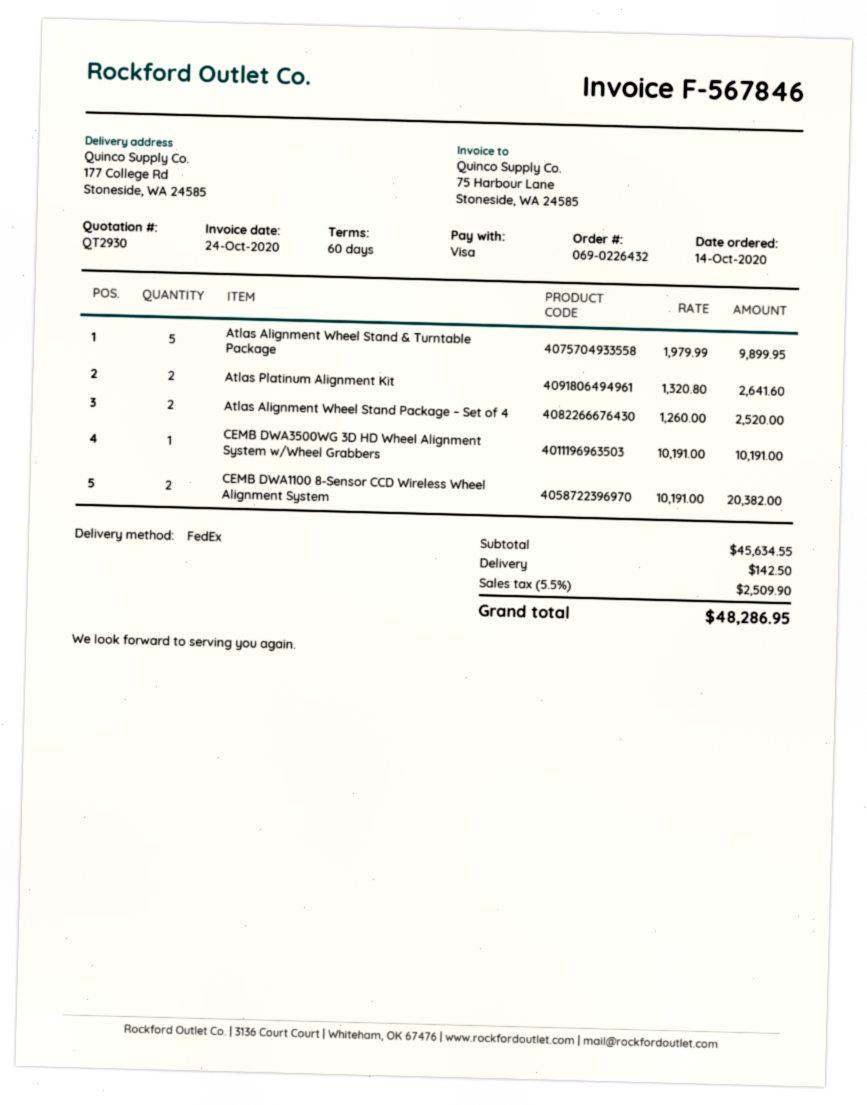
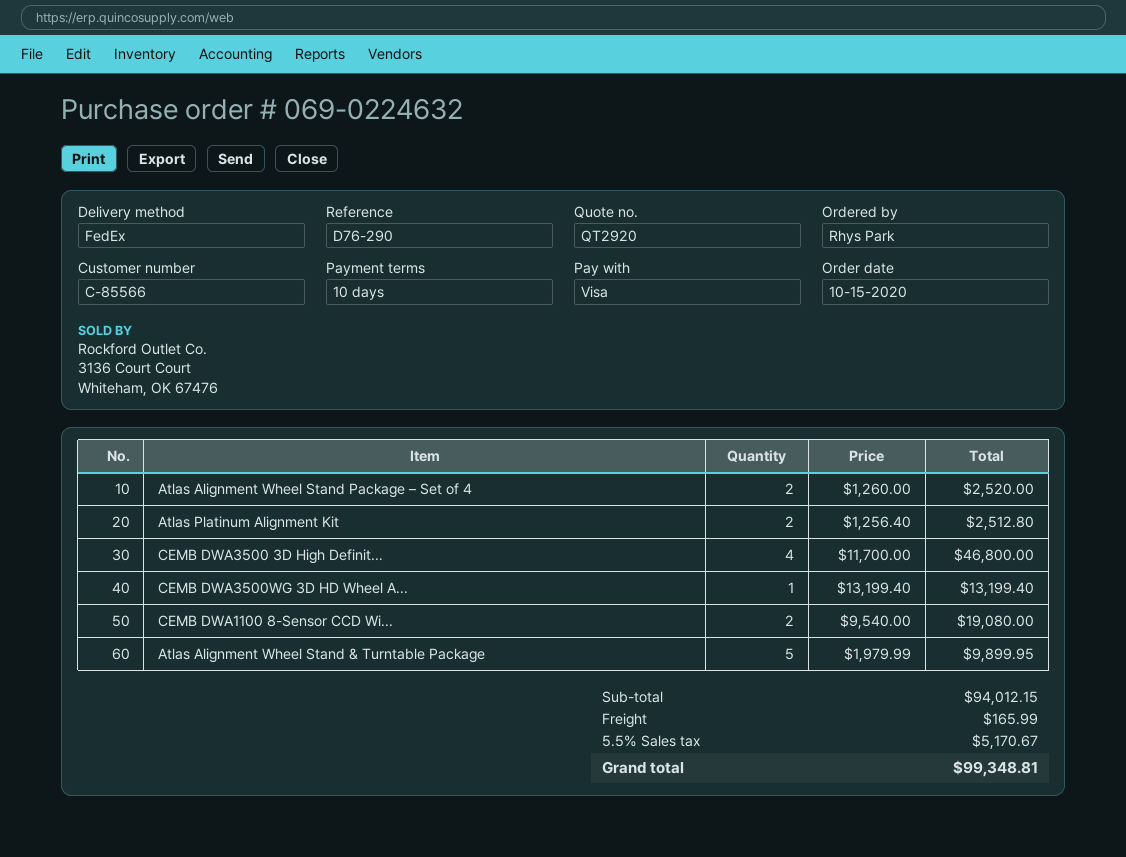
quote number: QT2930 -> QT2920
order number: 069-0226432 -> 069-0224632
order date: 2020-10-14 -> 2020-10-15
payment terms: 60 days -> 10 days
Atlas Platinum Alignment Kit: 2 x 1320.80 = 2641.60 -> 2 x 1256.40 = 2512.80
CEMB DWA3500WG 3D HD Wheel Alignment System w/Wheel Grabbers: 1 x 10191.00 = 10191.00 -> 1 x 13199.40 = 13199.40
CEMB DWA1100 8-Sensor CCD Wireless Wheel Alignment System: 2 x 10191.00 = 20382.00 -> 2 x 9540.00 = 19080.00
CEMB DWA3500 3D High Definit...: none -> 4 x 11700.00 = 46800.00
subtotal: 45634.55 -> 94012.15
shipping: 142.50 -> 165.99
tax: 5.5% = 2509.90 -> 5.5% = 5170.67
total: 48286.95 -> 99348.81

